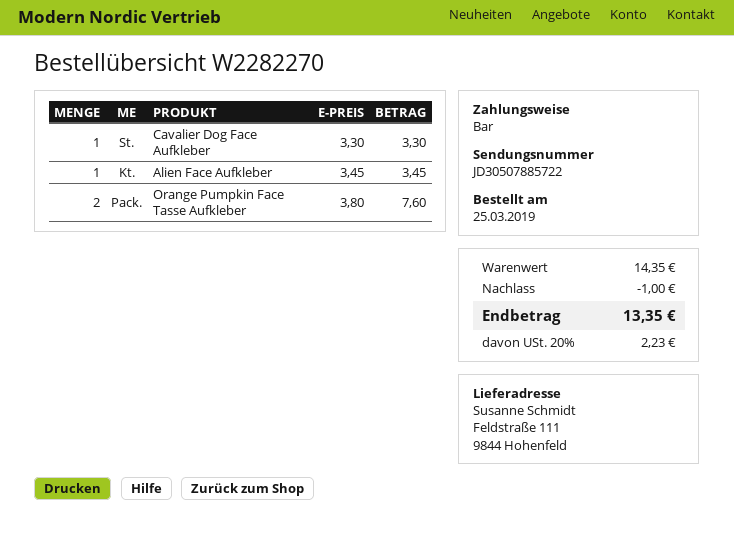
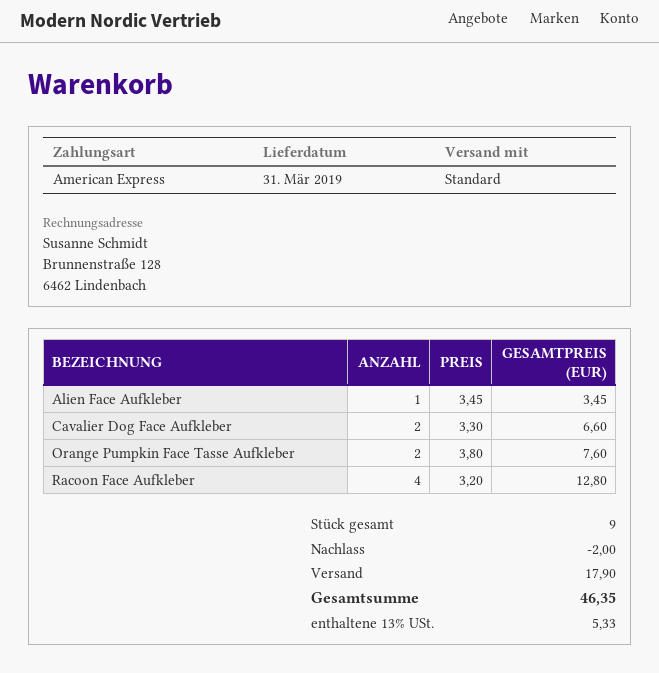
payment method: cash -> American Express
Cavalier Dog Face Aufkleber: 1 x 3.30 = 3.30 -> 2 x 3.30 = 6.60
Racoon Face Aufkleber: none -> 4 x 3.20 = 12.80
discount: 1.00 -> 2.00
shipping: none -> 17.90
tax: 20% = 2.23 -> 13% = 5.33
total: 13.35 -> 46.35

